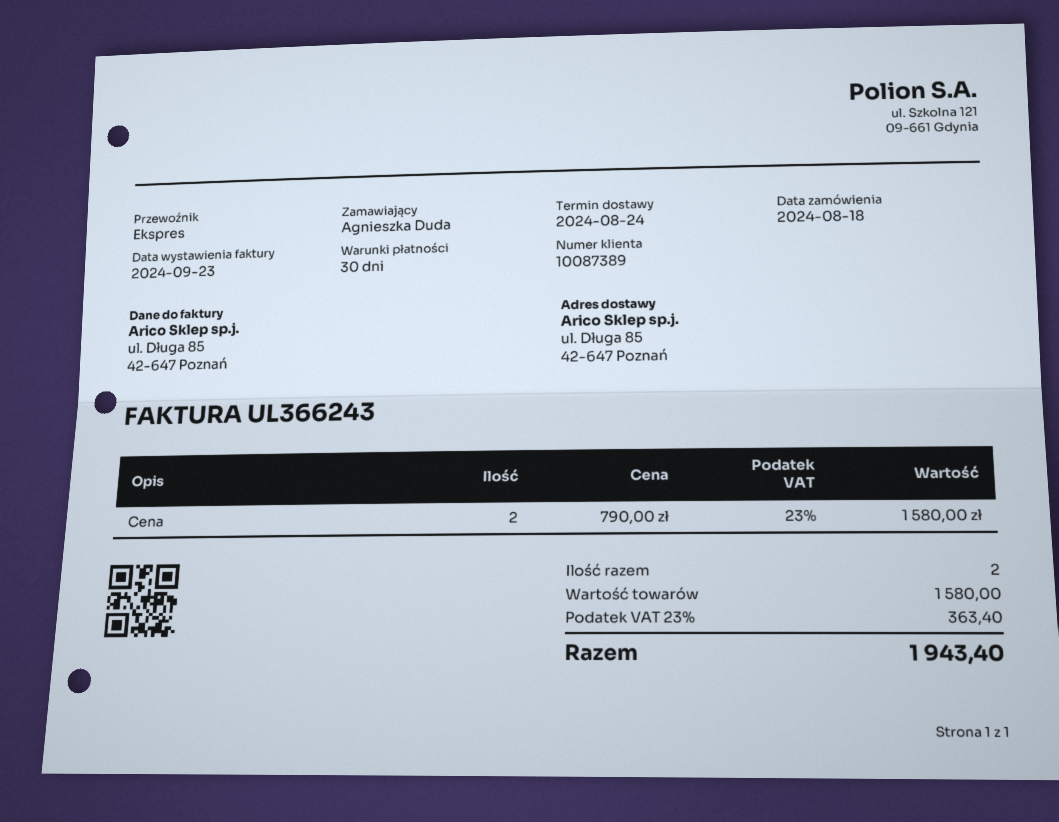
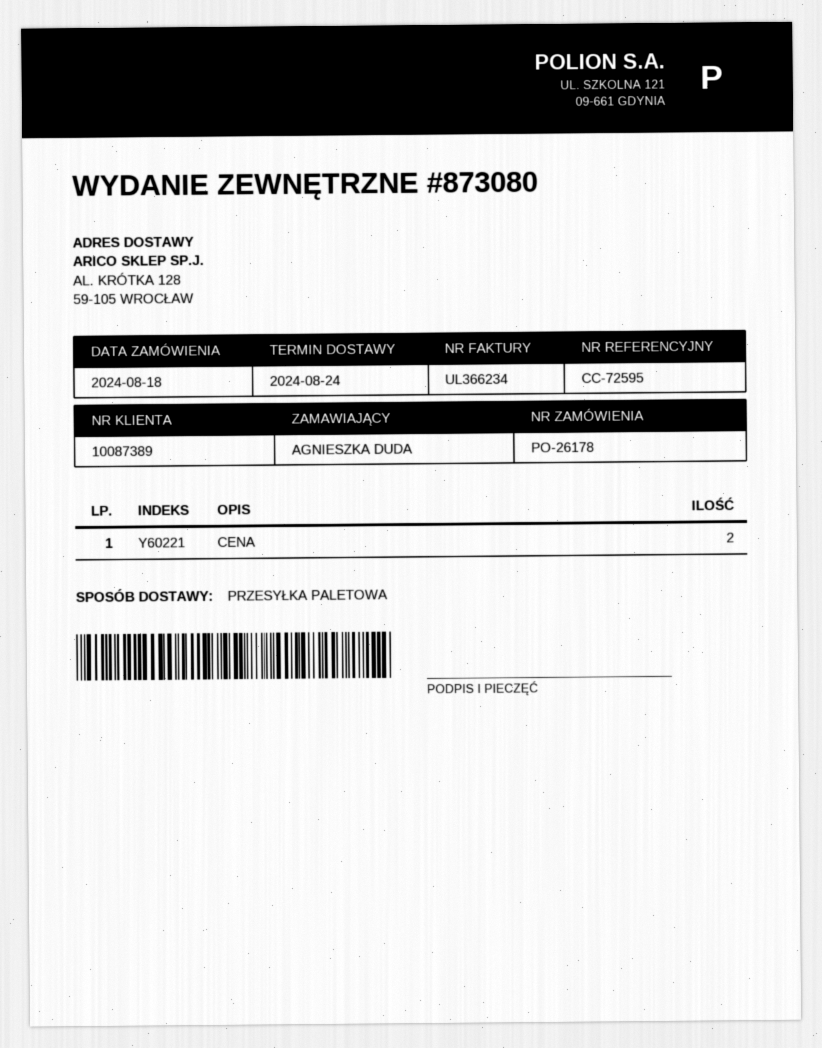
invoice number: UL366243 -> UL366234
shipping method: express -> pallet freight
ship to: ul. Długa 85, 42-647 Poznań -> AL. KRÓTKA 128, 59-105 WROCŁAW

